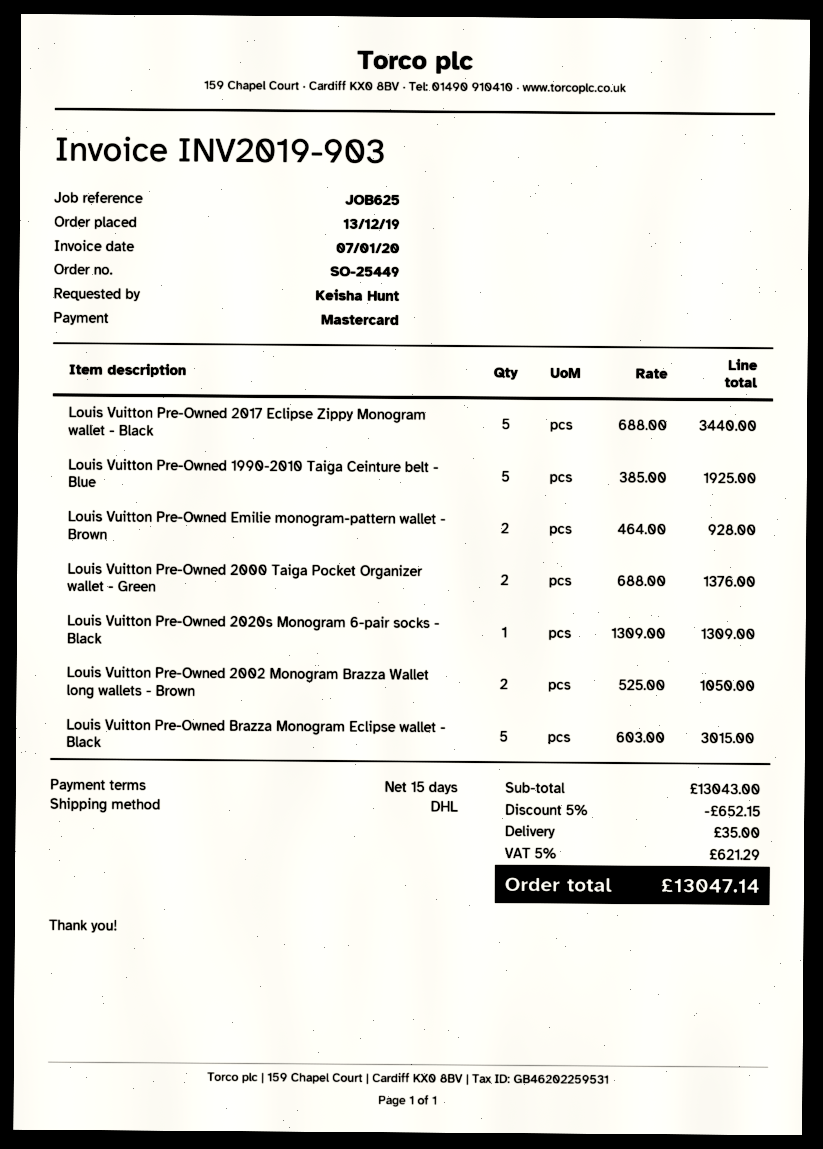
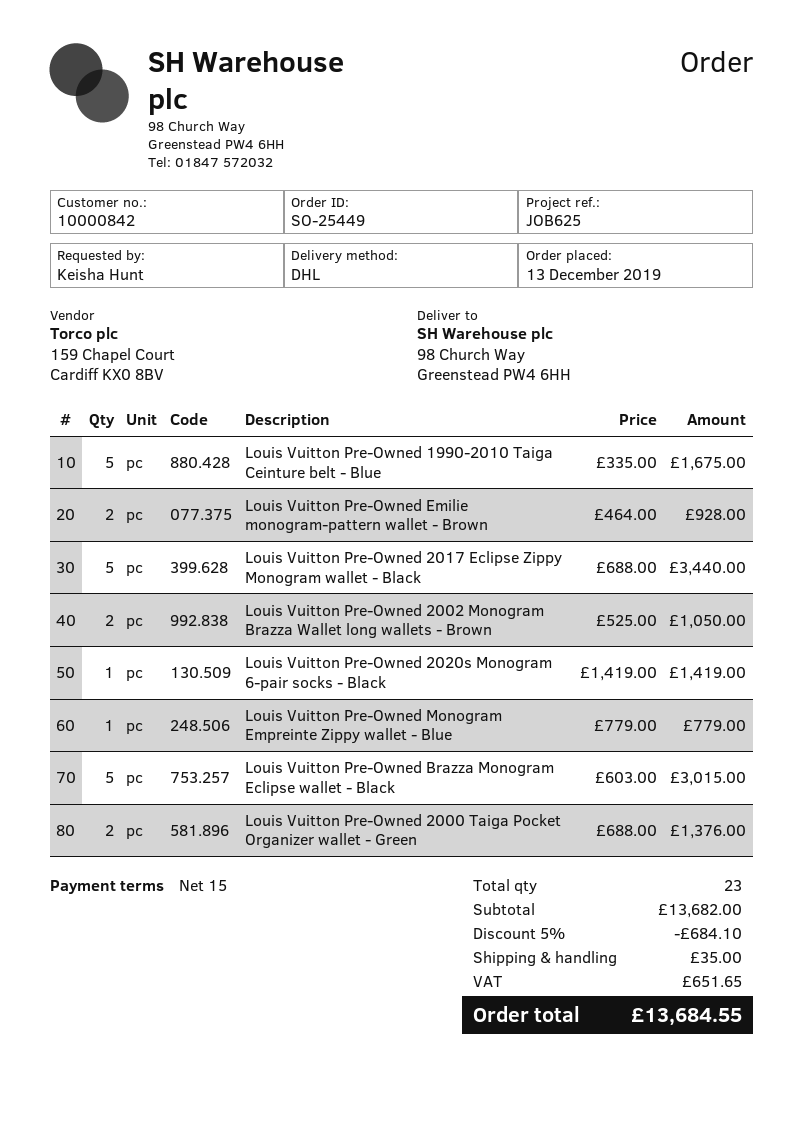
Louis Vuitton Pre-Owned 1990-2010 Taiga Ceinture belt - Blue: 5 x 385.00 = 1925.00 -> 5 x 335.00 = 1675.00
Louis Vuitton Pre-Owned 2020s Monogram 6-pair socks - Black: 1 x 1309.00 = 1309.00 -> 1 x 1419.00 = 1419.00
Louis Vuitton Pre-Owned Monogram Empreinte Zippy wallet - Blue: none -> 1 x 779.00 = 779.00
subtotal: 13043.00 -> 13682.00
discount: 5% = 652.15 -> 5% = 684.10
tax: 621.29 -> 651.65
total: 13047.14 -> 13684.55

